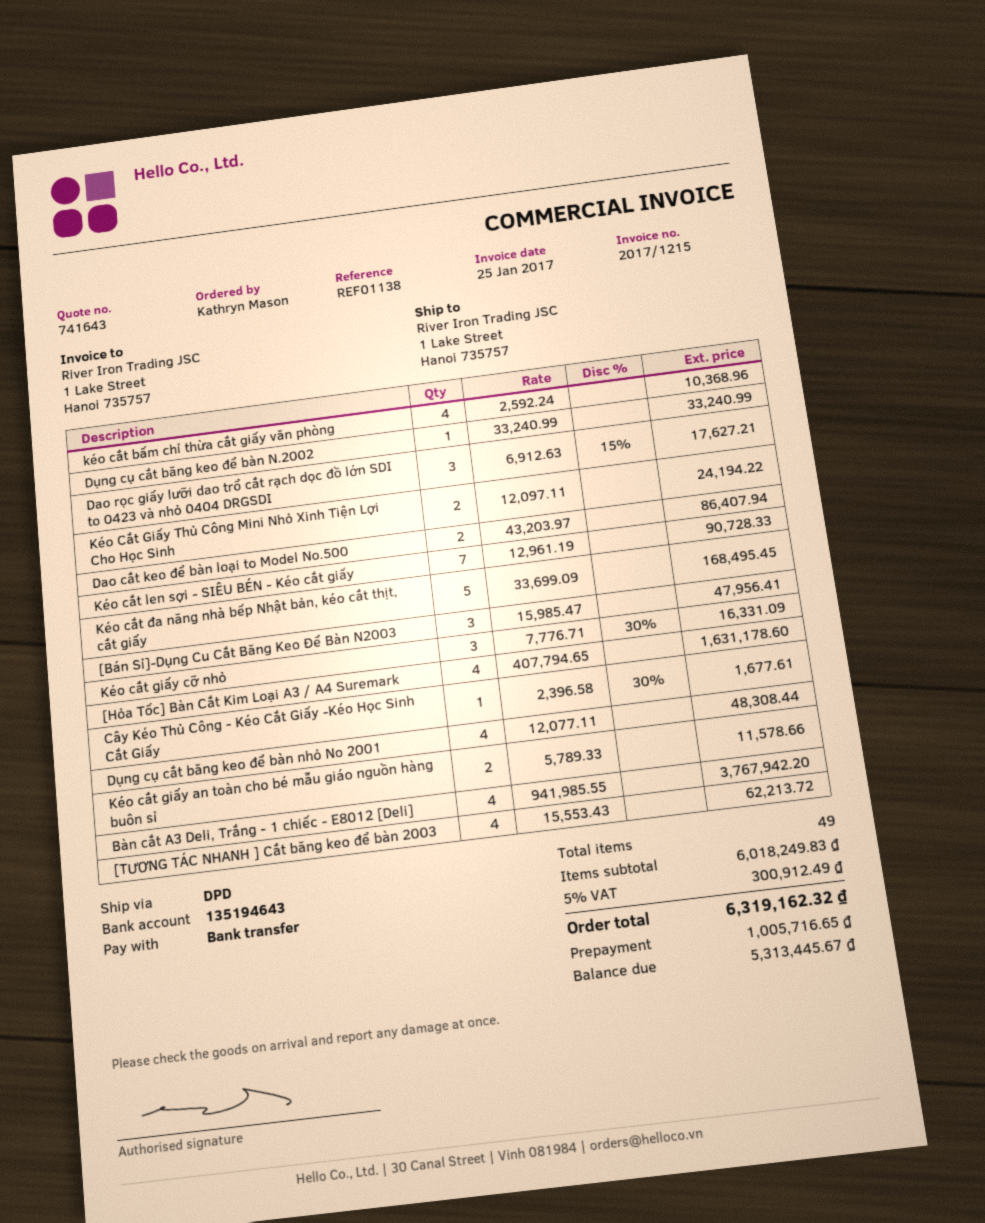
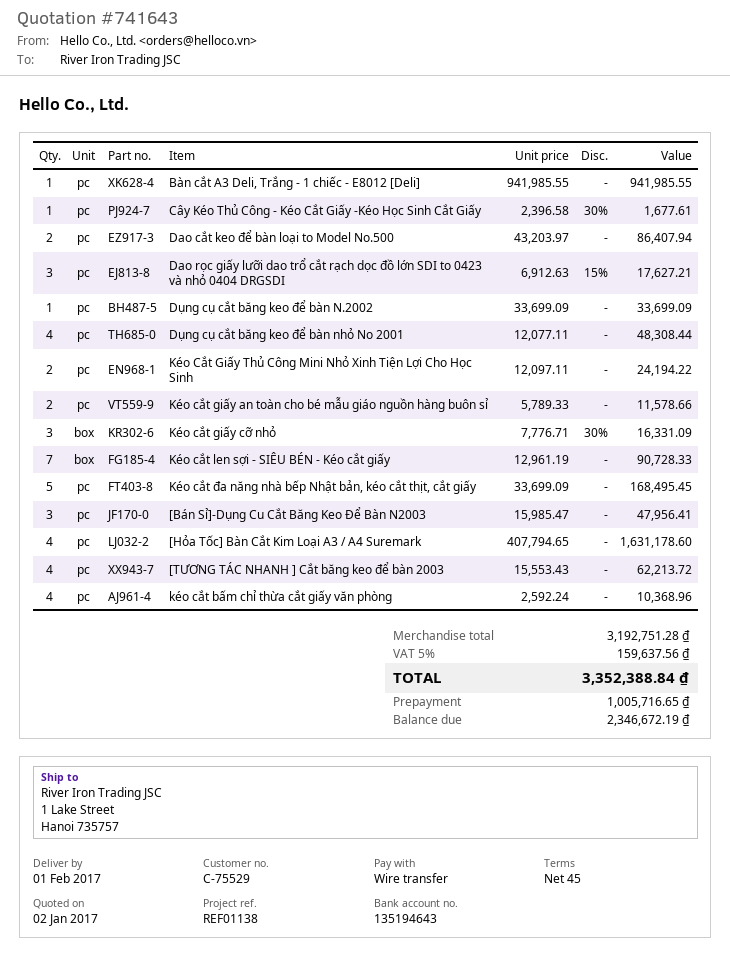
Dụng cụ cắt băng keo để bàn N.2002: 1 x 33240.99 = 33240.99 -> 1 x 33699.09 = 33699.09
Bàn cắt A3 Deli, Trắng - 1 chiếc - E8012 [Deli]: 4 x 941985.55 = 3767942.20 -> 1 x 941985.55 = 941985.55
subtotal: 6018249.83 -> 3192751.28
tax: 5% = 300912.49 -> 5% = 159637.56
total: 6319162.32 -> 3352388.84
balance: 5313445.67 -> 2346672.19

